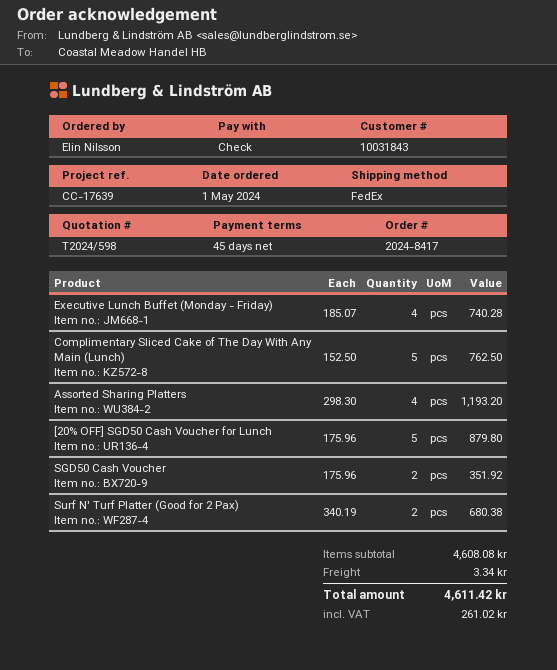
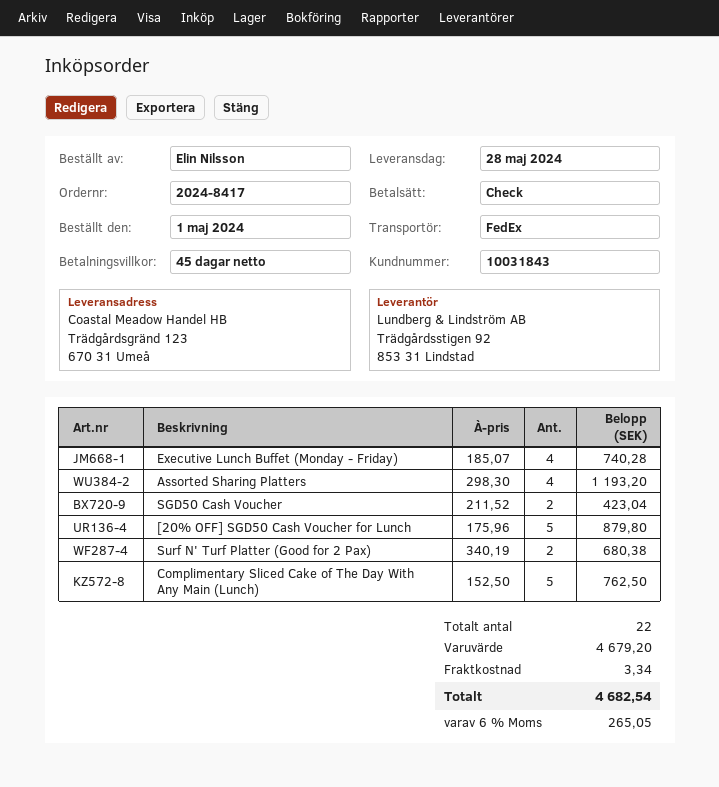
SGD50 Cash Voucher: 2 x 175.96 = 351.92 -> 2 x 211.52 = 423.04
subtotal: 4608.08 -> 4679.20
tax: 261.02 -> 265.05
total: 4611.42 -> 4682.54

